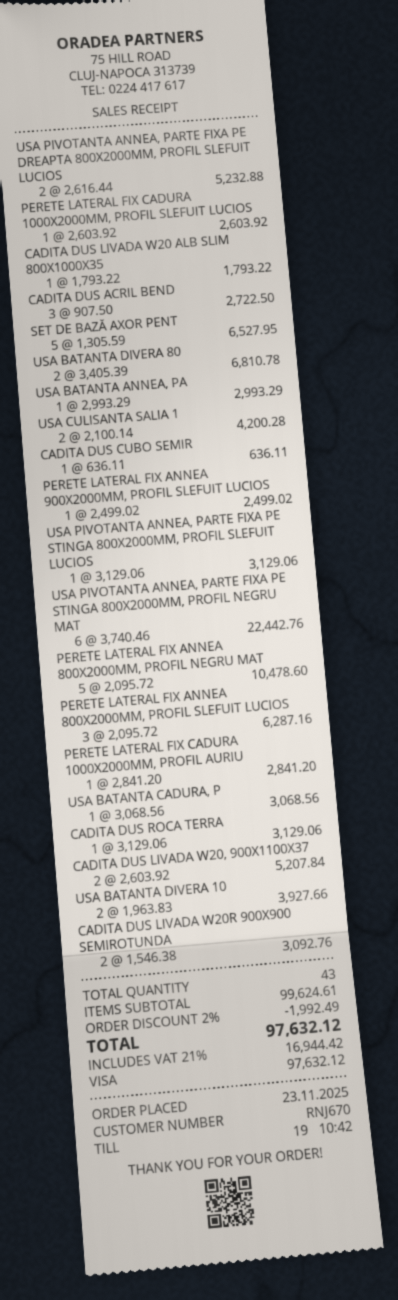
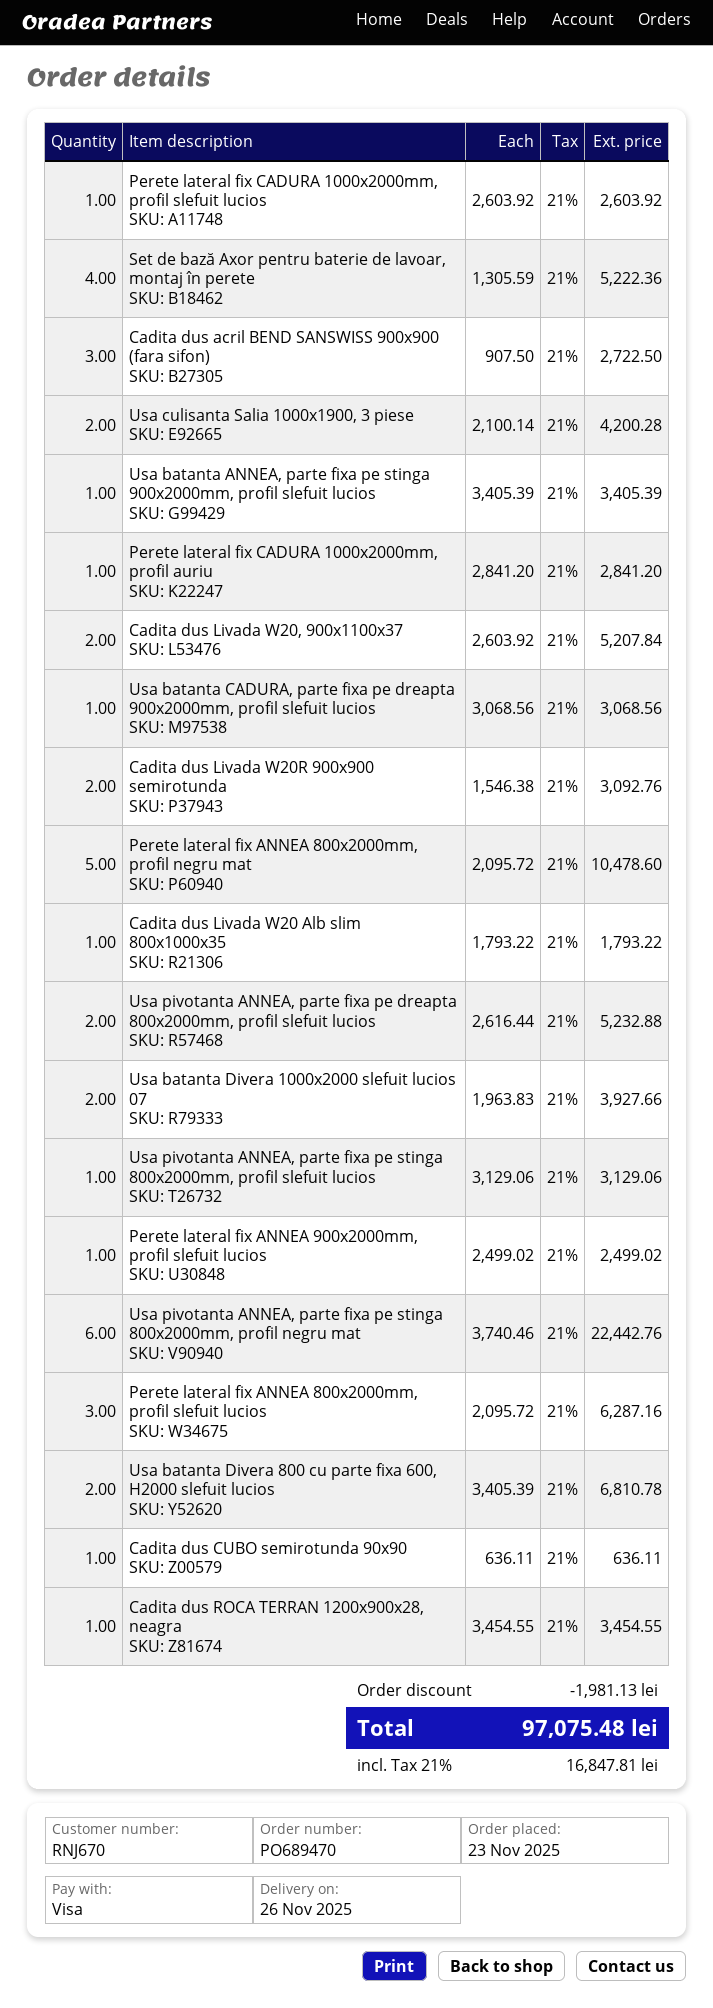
SET DE BAZĂ AXOR PENT: 5 x 1305.59 = 6527.95 -> 4 x 1305.59 = 5222.36
USA BATANTA ANNEA, PA: 1 x 2993.29 = 2993.29 -> 1 x 3405.39 = 3405.39
CADITA DUS ROCA TERRA: 1 x 3129.06 = 3129.06 -> 1 x 3454.55 = 3454.55
discount: 1992.49 -> 1981.13
tax: 21% = 16944.42 -> 21% = 16847.81
total: 97632.12 -> 97075.48

